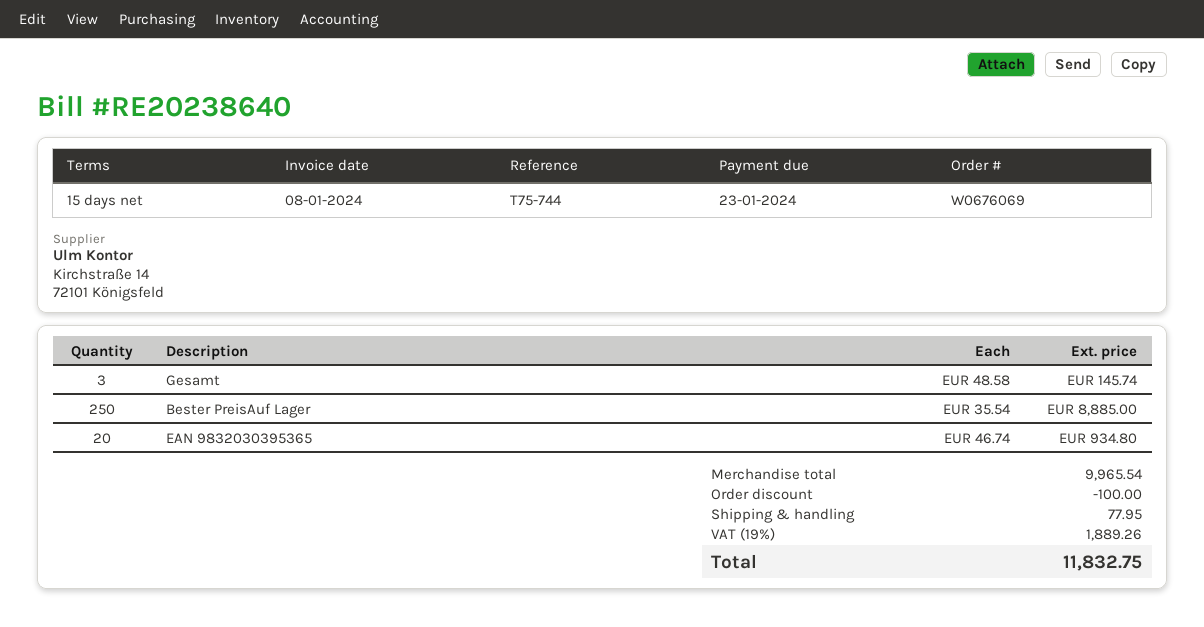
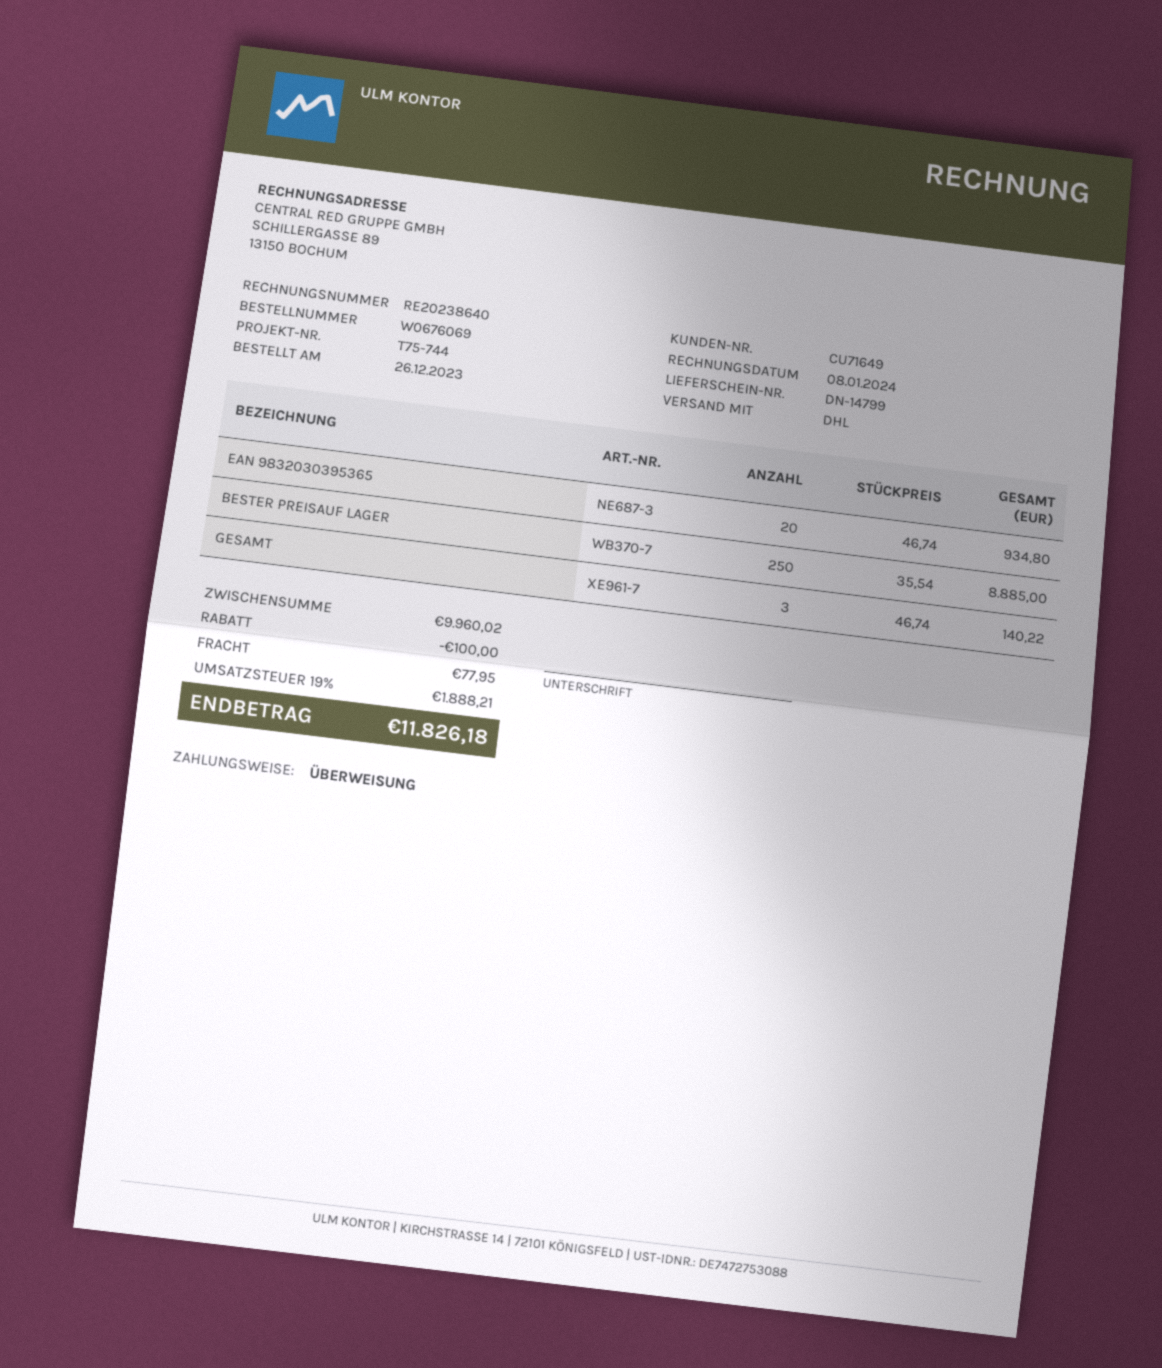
Gesamt: 3 x 48.58 = 145.74 -> 3 x 46.74 = 140.22
subtotal: 9965.54 -> 9960.02
tax: 19% = 1889.26 -> 19% = 1888.21
total: 11832.75 -> 11826.18

